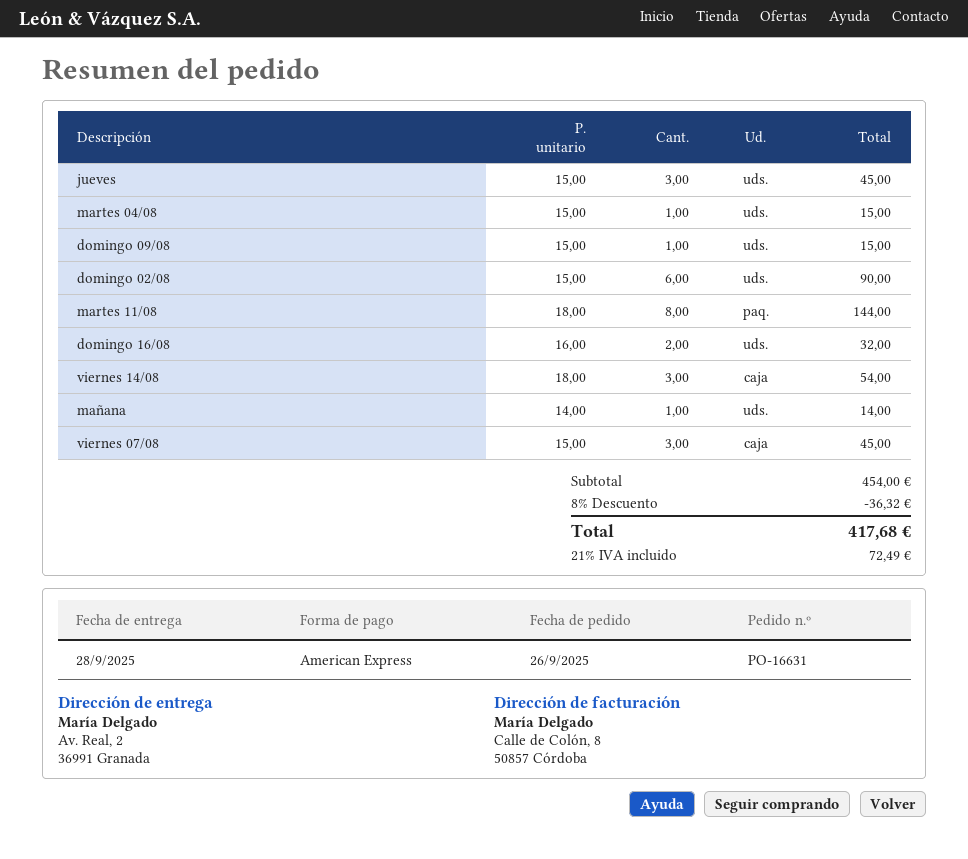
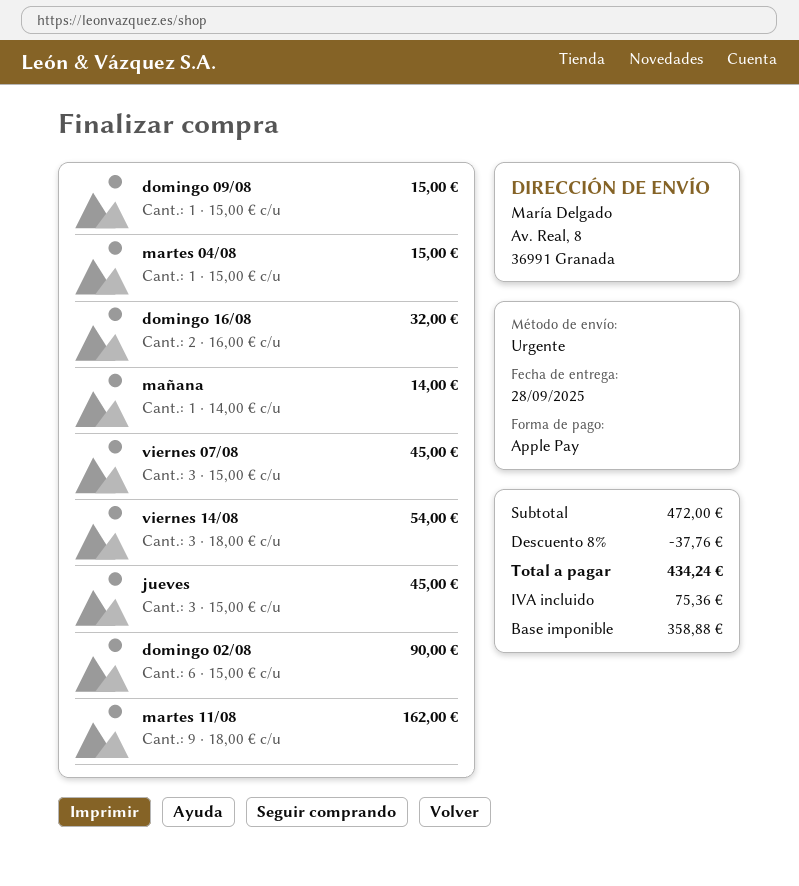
payment method: American Express -> Apple Pay
ship to: Av. Real, 2, 36991 Granada -> Av. Real, 8, 36991 Granada
martes 11/08: 8 x 18.00 = 144.00 -> 9 x 18.00 = 162.00
subtotal: 454.00 -> 472.00
discount: 8% = 36.32 -> 8% = 37.76
tax: 72.49 -> 75.36
total: 417.68 -> 434.24

